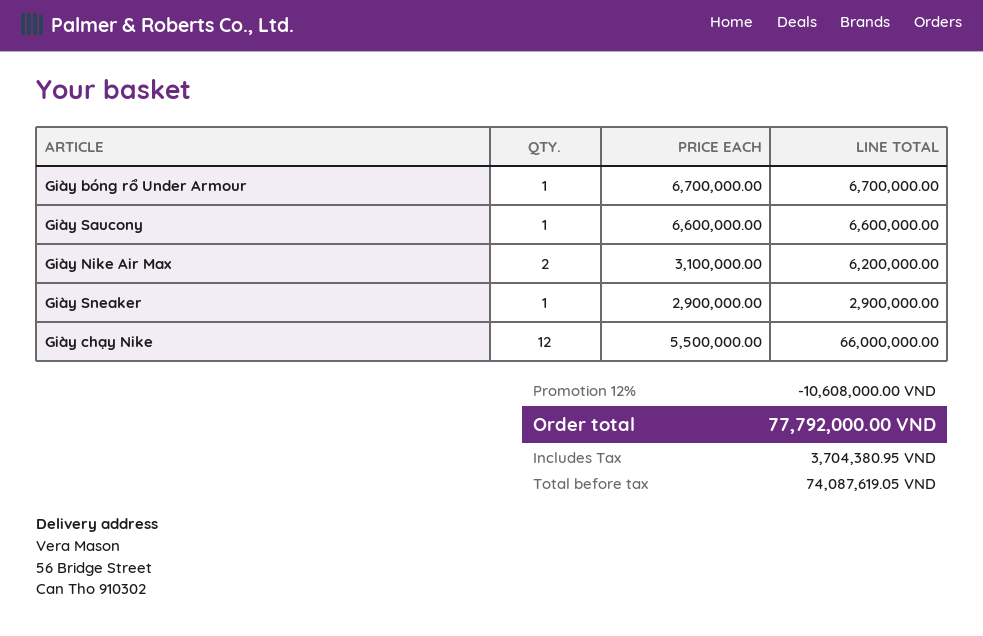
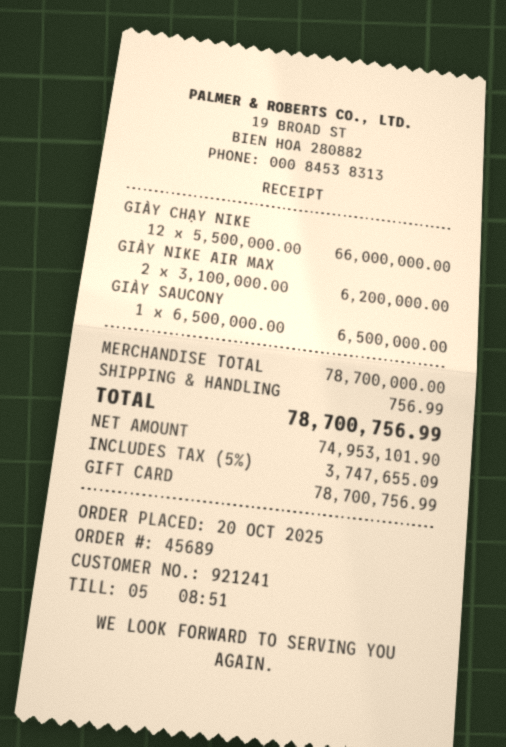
Giày bóng rổ Under Armour: 1 x 6700000.00 = 6700000.00 -> none
Giày Saucony: 1 x 6600000.00 = 6600000.00 -> 1 x 6500000.00 = 6500000.00
Giày Sneaker: 1 x 2900000.00 = 2900000.00 -> none
discount: 12% = 10608000.00 -> none
shipping: none -> 756.99
net: 74087619.05 -> 74953101.90
tax: 3704380.95 -> 3747655.09
total: 77792000.00 -> 78700756.99

